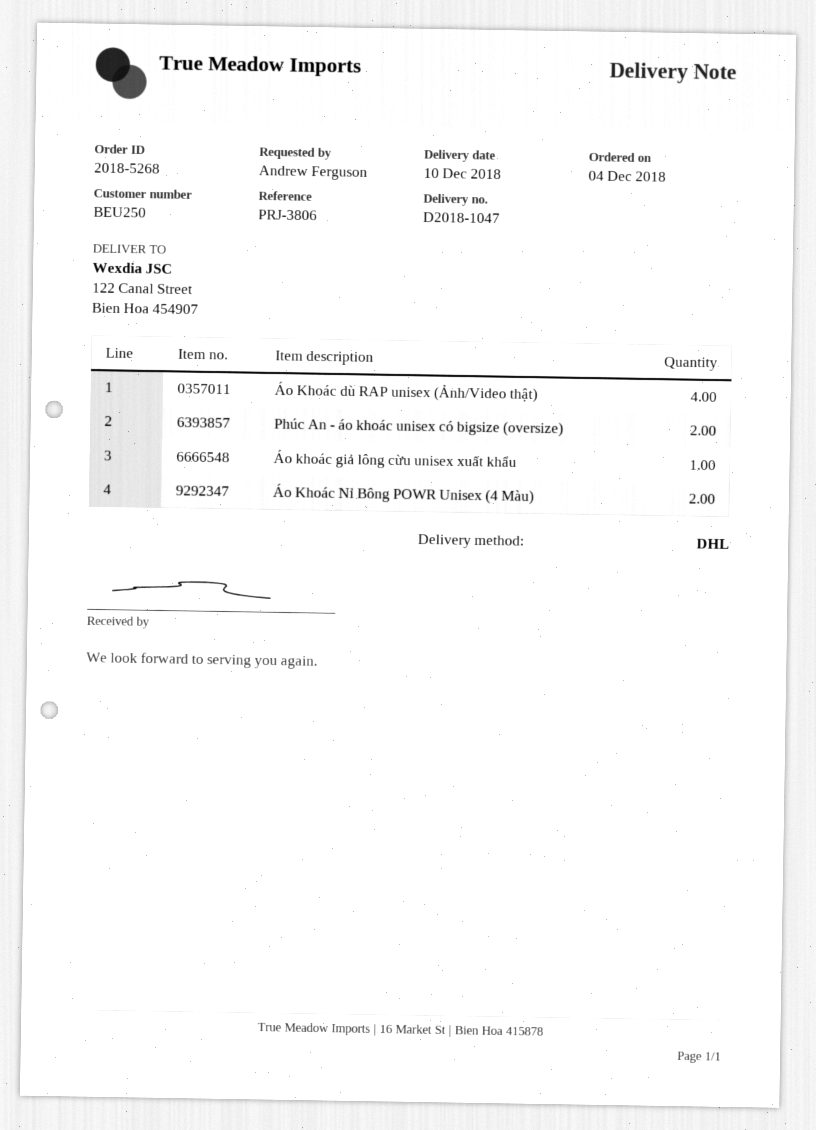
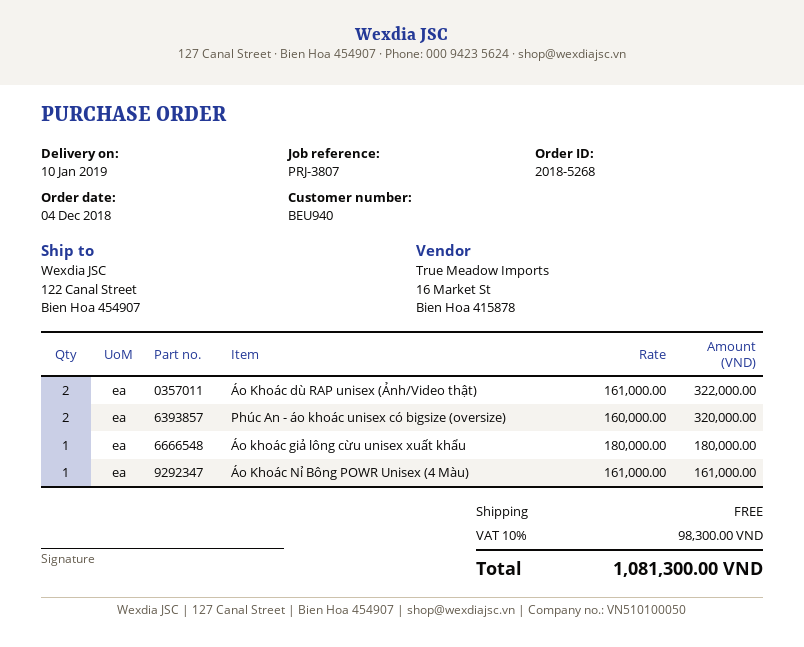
delivery date: 2018-12-10 -> 2019-01-10
customer number: BEU250 -> BEU940
reference: PRJ-3806 -> PRJ-3807
Áo Khoác dù RAP unisex (Ảnh/Video thật): 4 -> 2
Áo Khoác Nỉ Bông POWR Unisex (4 Màu): 2 -> 1

